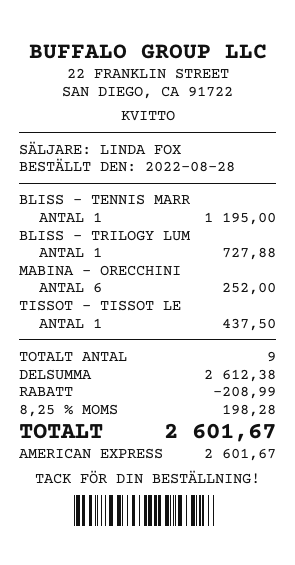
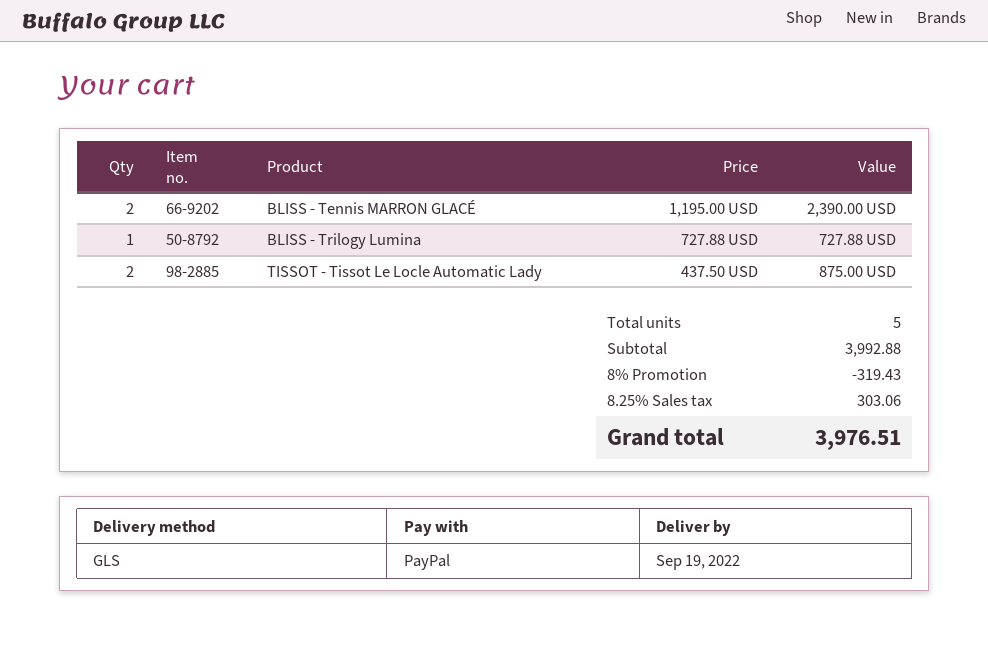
payment method: American Express -> PayPal
BLISS - TENNIS MARR: 1 for 1195.00 -> 2 for 2390.00
MABINA - ORECCHINI: 6 for 252.00 -> none
TISSOT - TISSOT LE: 1 for 437.50 -> 2 for 875.00
total quantity: 9 -> 5
subtotal: 2612.38 -> 3992.88
discount: 208.99 -> 319.43
tax: 8.25% = 198.28 -> 8.25% = 303.06
total: 2601.67 -> 3976.51

